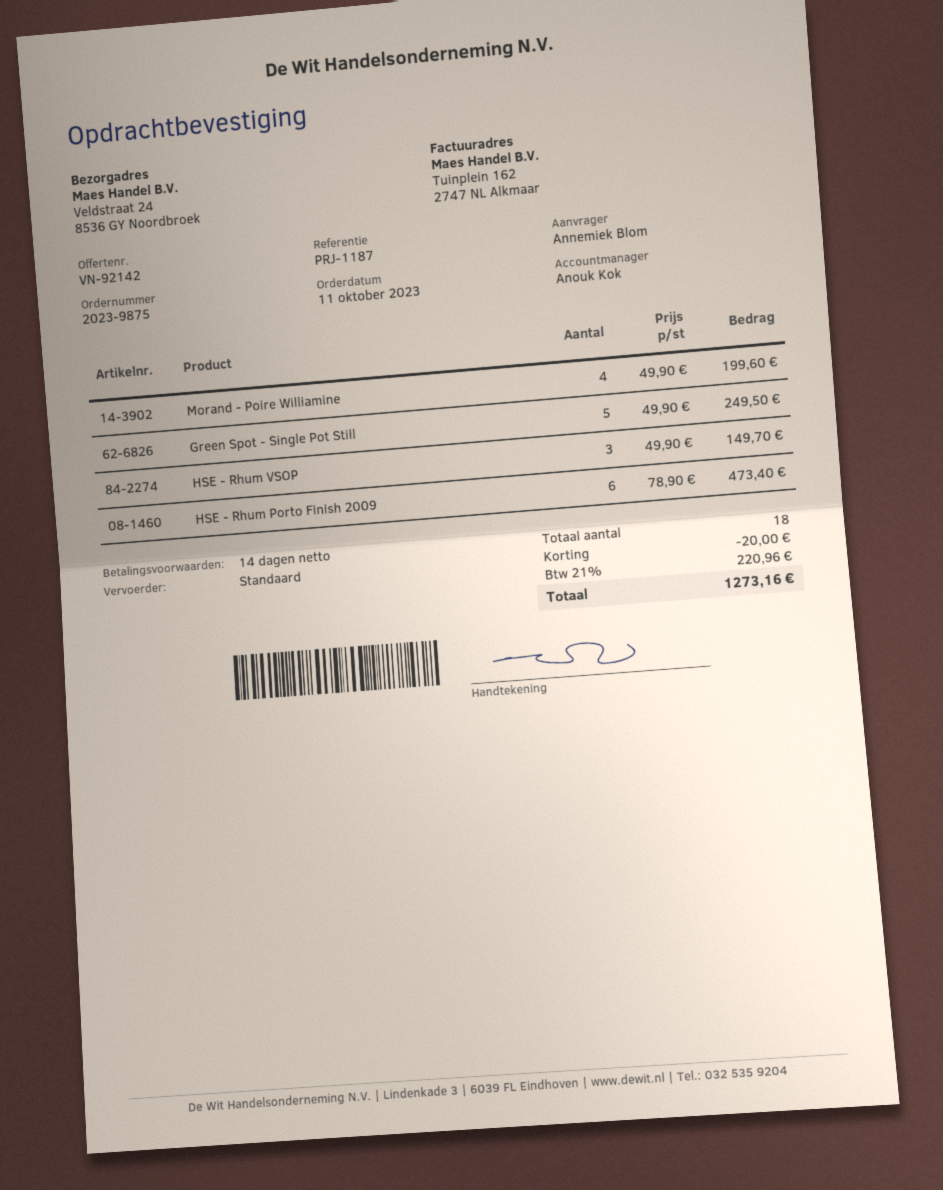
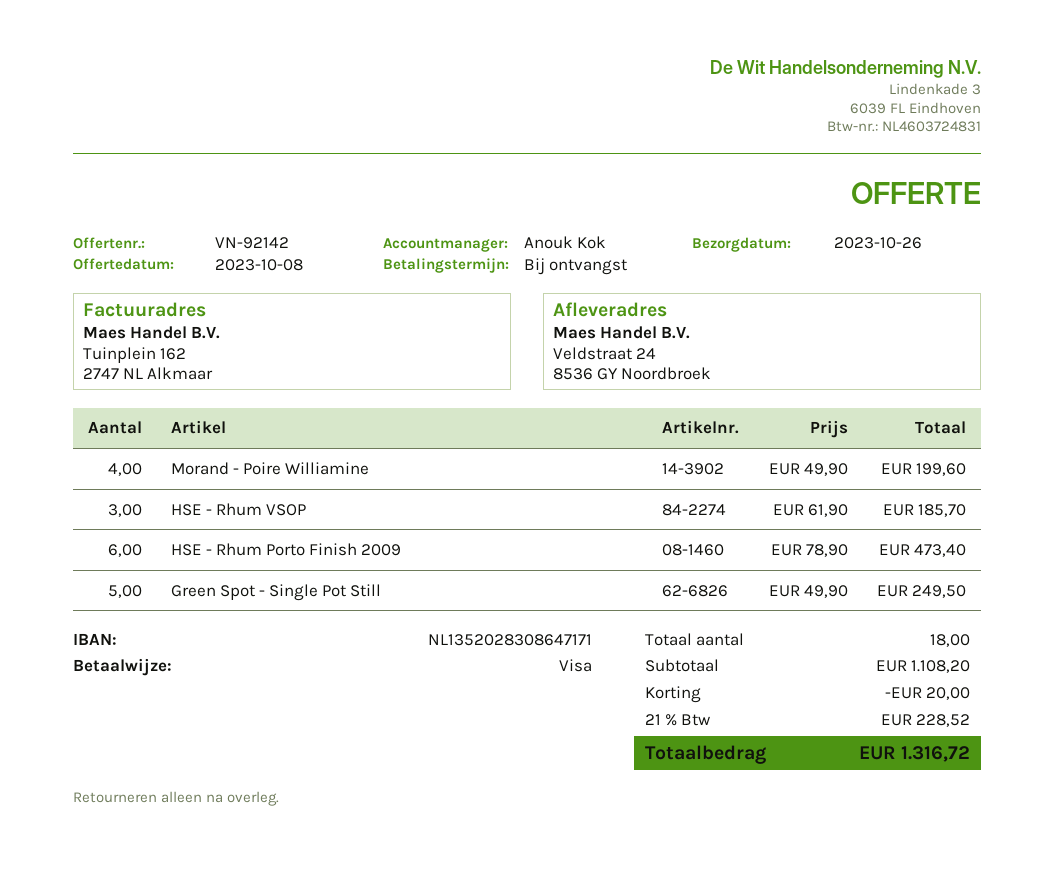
payment terms: 14 days -> on receipt
HSE - Rhum VSOP: 3 x 49.90 = 149.70 -> 3 x 61.90 = 185.70
tax: 21% = 220.96 -> 21% = 228.52
total: 1273.16 -> 1316.72

